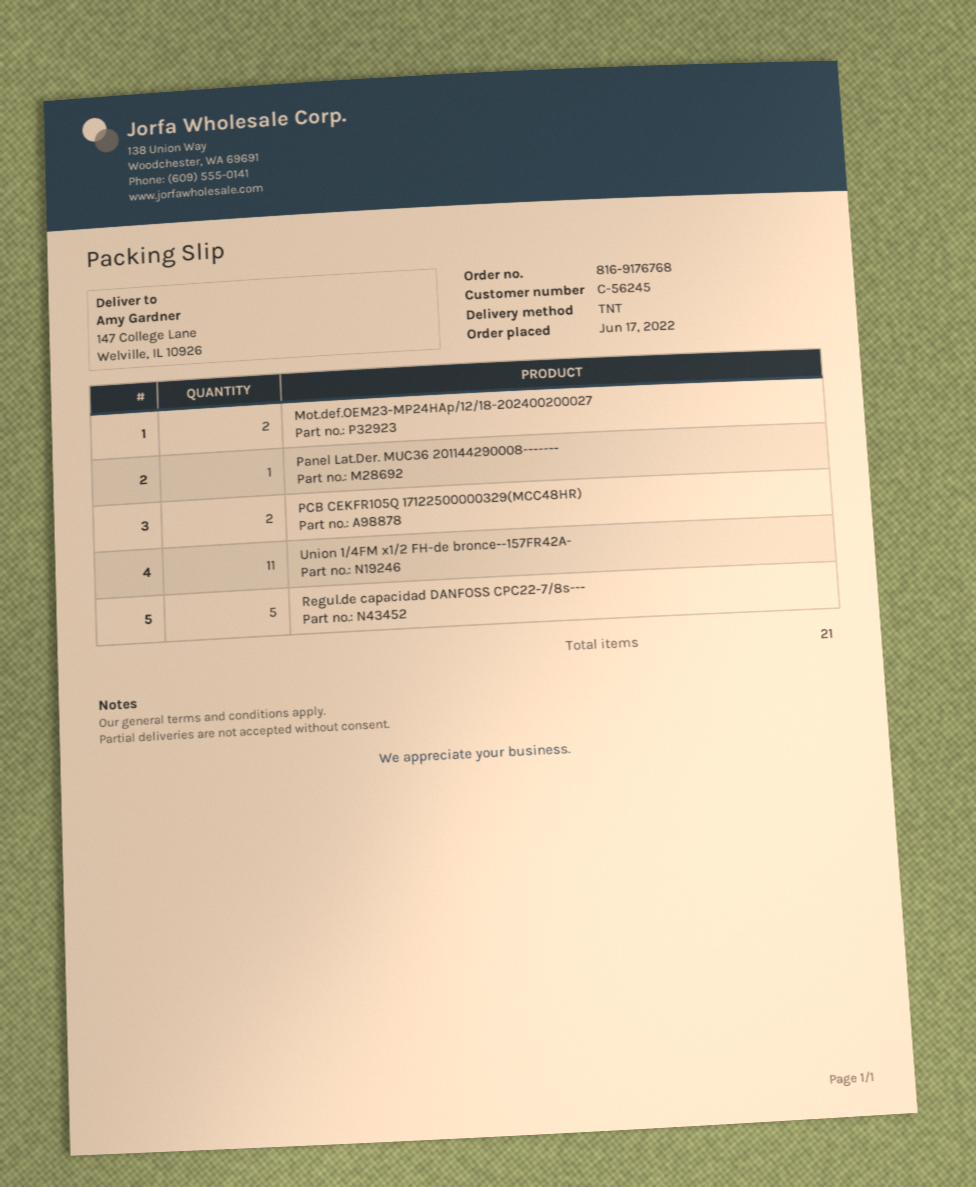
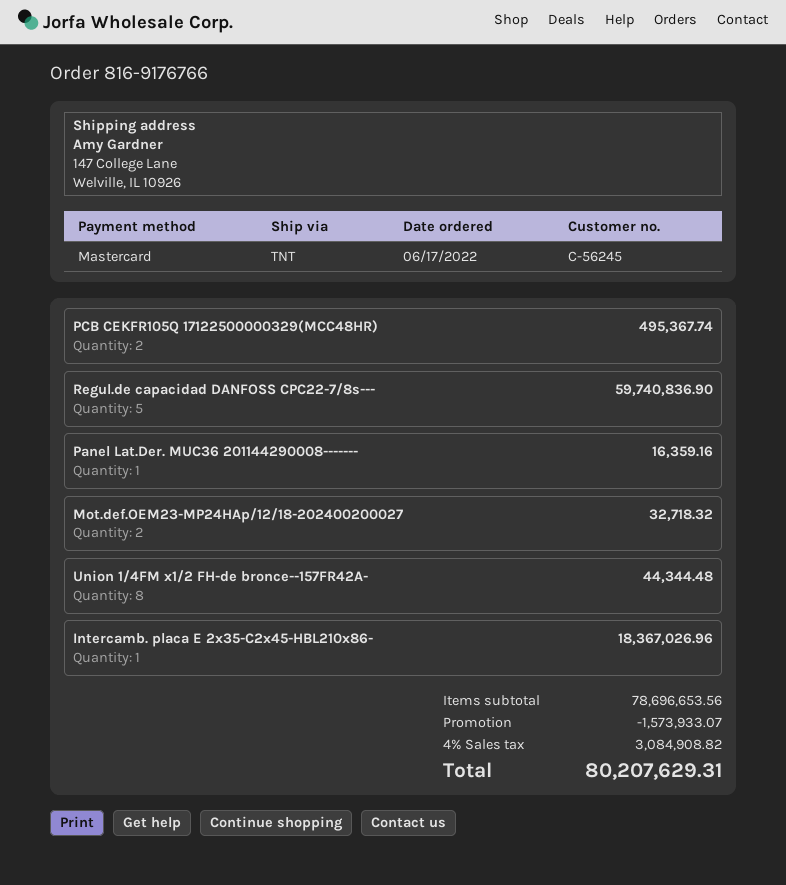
order number: 816-9176768 -> 816-9176766
Union 1/4FM x1/2 FH-de bronce--157FR42A-: 11 -> 8
Intercamb. placa E 2x35-C2x45-HBL210x86-: none -> 1

